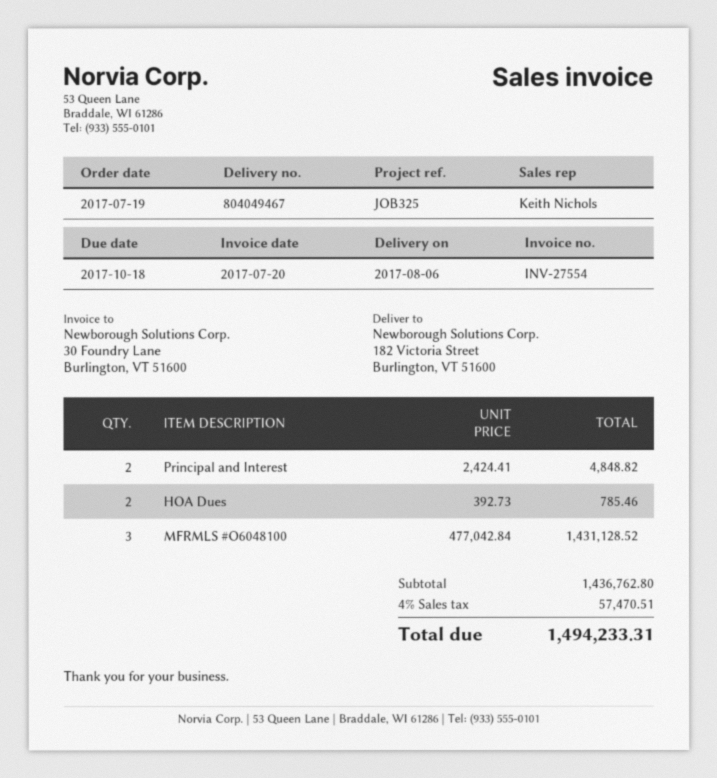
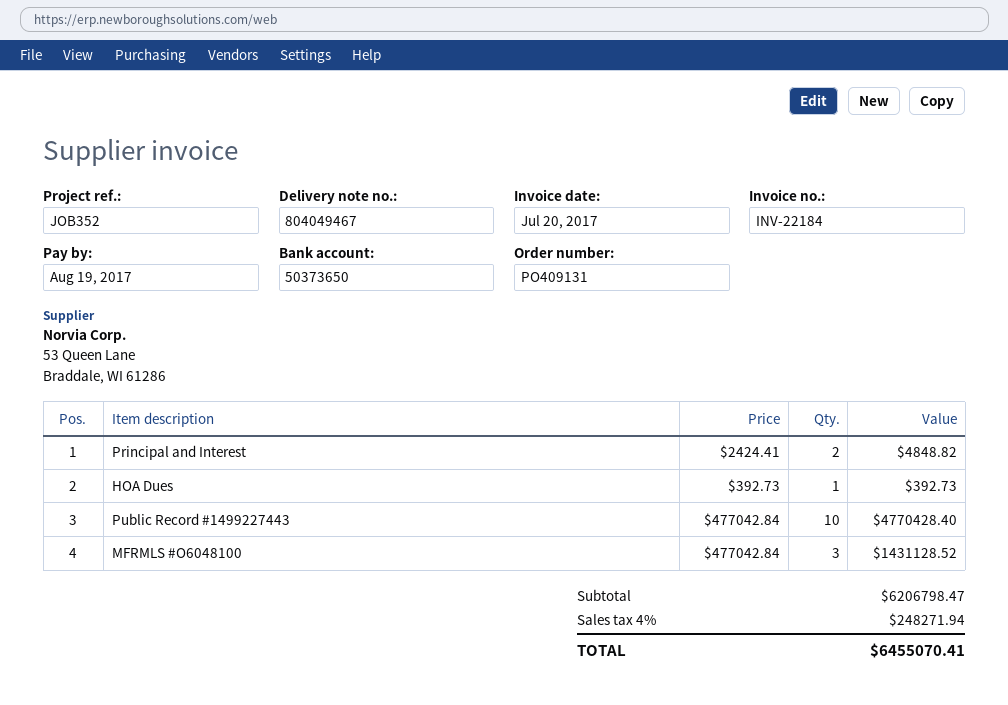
invoice number: INV-27554 -> INV-22184
due date: 2017-10-18 -> 2017-08-19
reference: JOB325 -> JOB352
HOA Dues: 2 x 392.73 = 785.46 -> 1 x 392.73 = 392.73
Public Record #1499227443: none -> 10 x 477042.84 = 4770428.40
subtotal: 1436762.80 -> 6206798.47
tax: 4% = 57470.51 -> 4% = 248271.94
total: 1494233.31 -> 6455070.41

